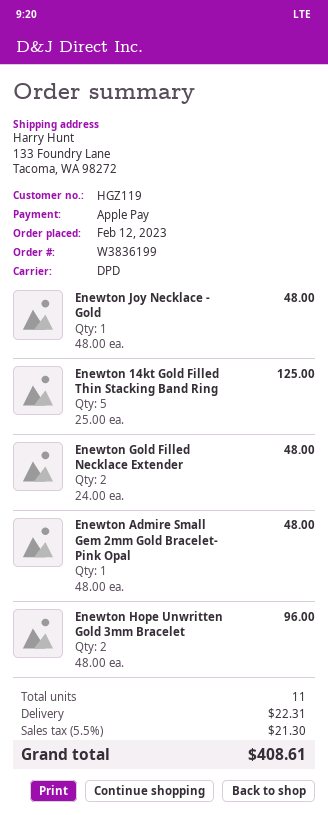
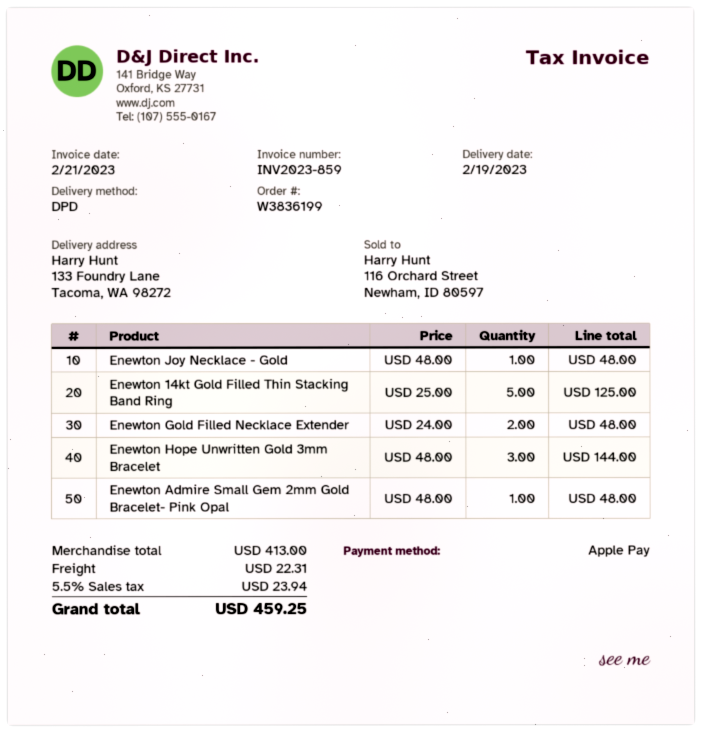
Enewton Hope Unwritten Gold 3mm Bracelet: 2 x 48.00 = 96.00 -> 3 x 48.00 = 144.00
tax: 5.5% = 21.30 -> 5.5% = 23.94
total: 408.61 -> 459.25

